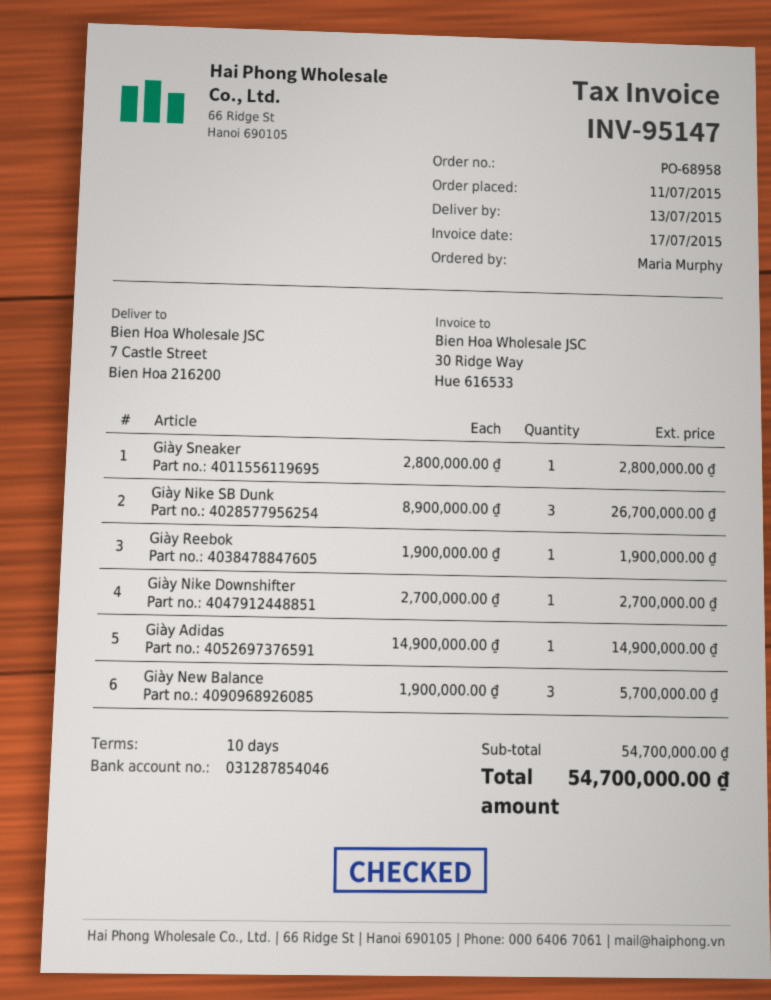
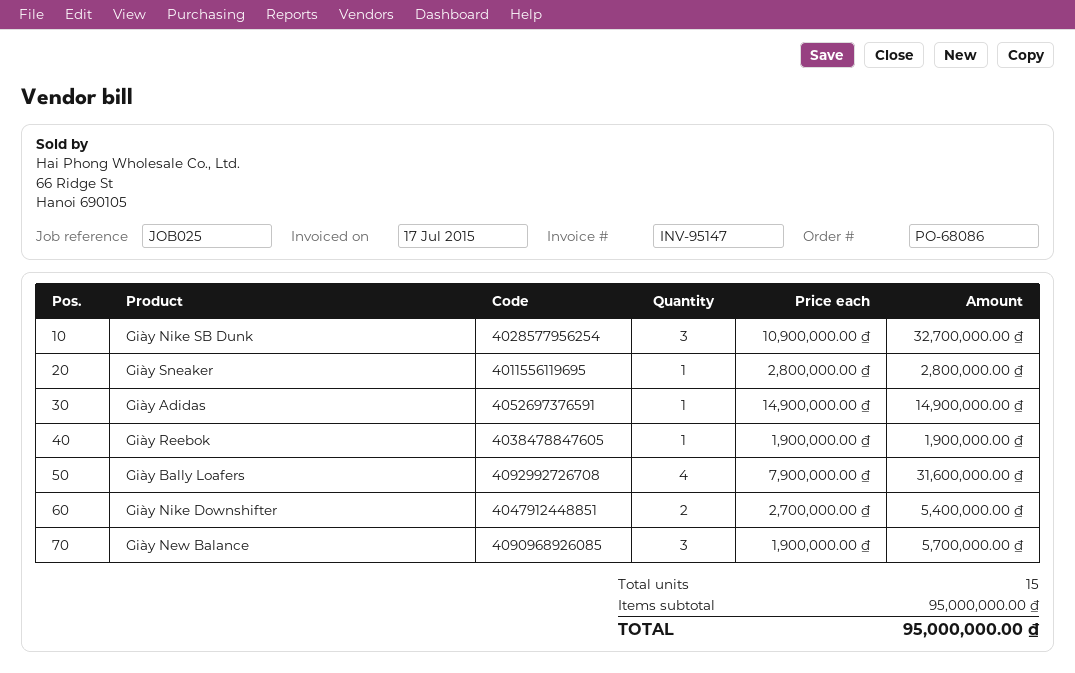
order number: PO-68958 -> PO-68086
Giày Nike SB Dunk: 3 x 8900000.00 = 26700000.00 -> 3 x 10900000.00 = 32700000.00
Giày Nike Downshifter: 1 x 2700000.00 = 2700000.00 -> 2 x 2700000.00 = 5400000.00
Giày Bally Loafers: none -> 4 x 7900000.00 = 31600000.00
subtotal: 54700000.00 -> 95000000.00
total: 54700000.00 -> 95000000.00

